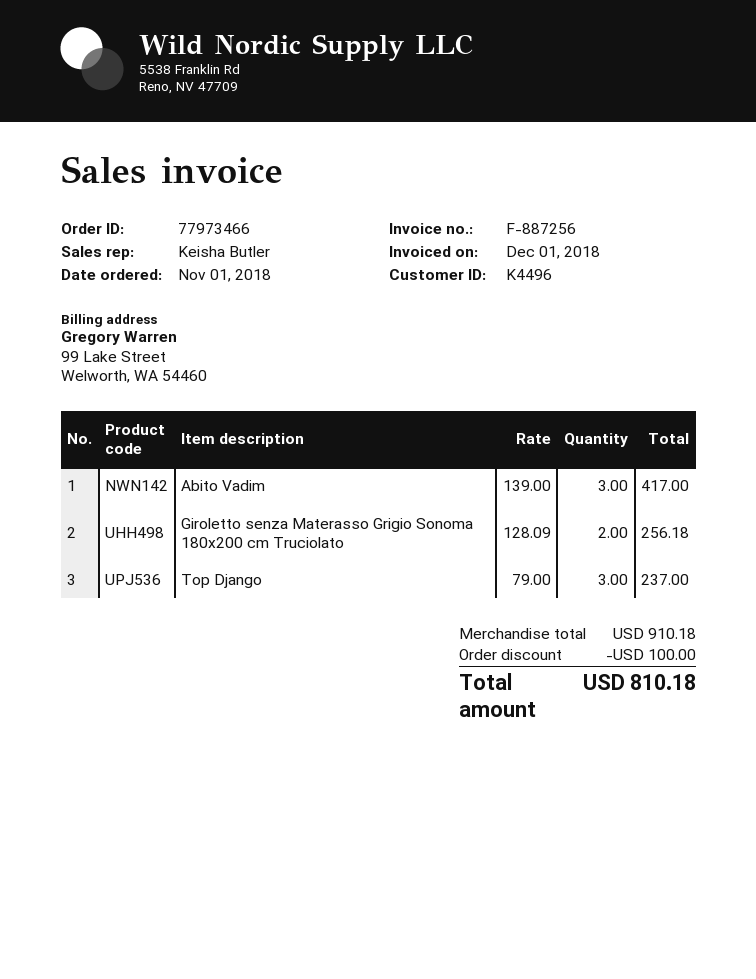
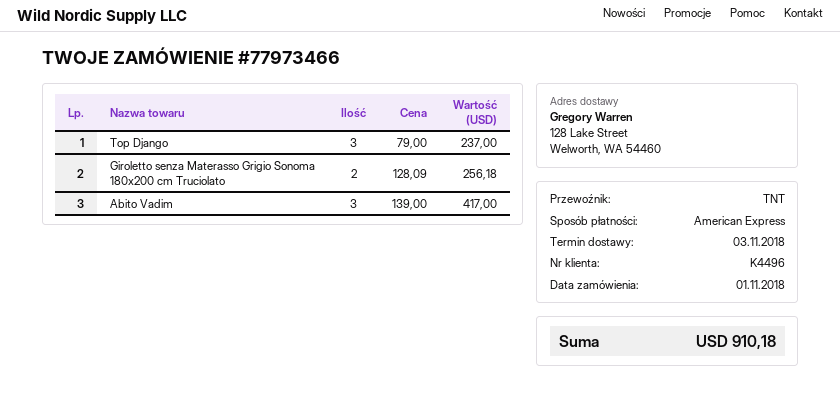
discount: 100.00 -> none
total: 810.18 -> 910.18

